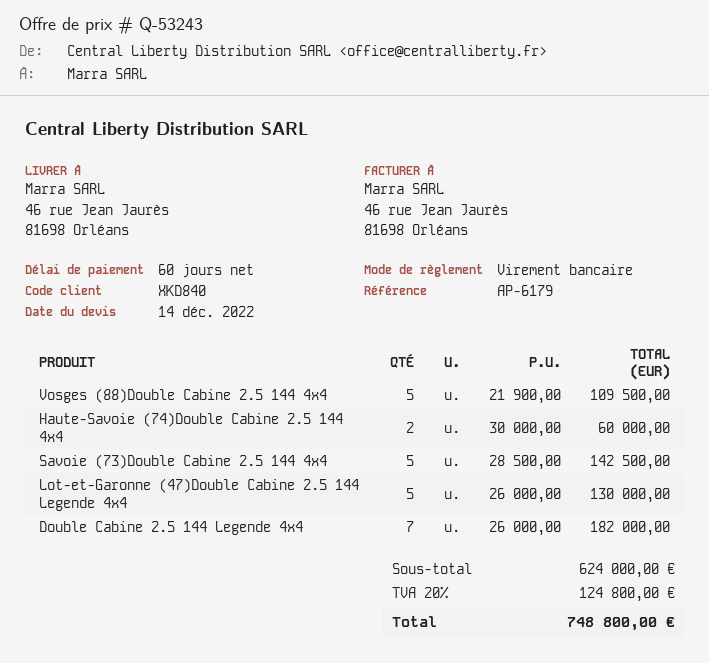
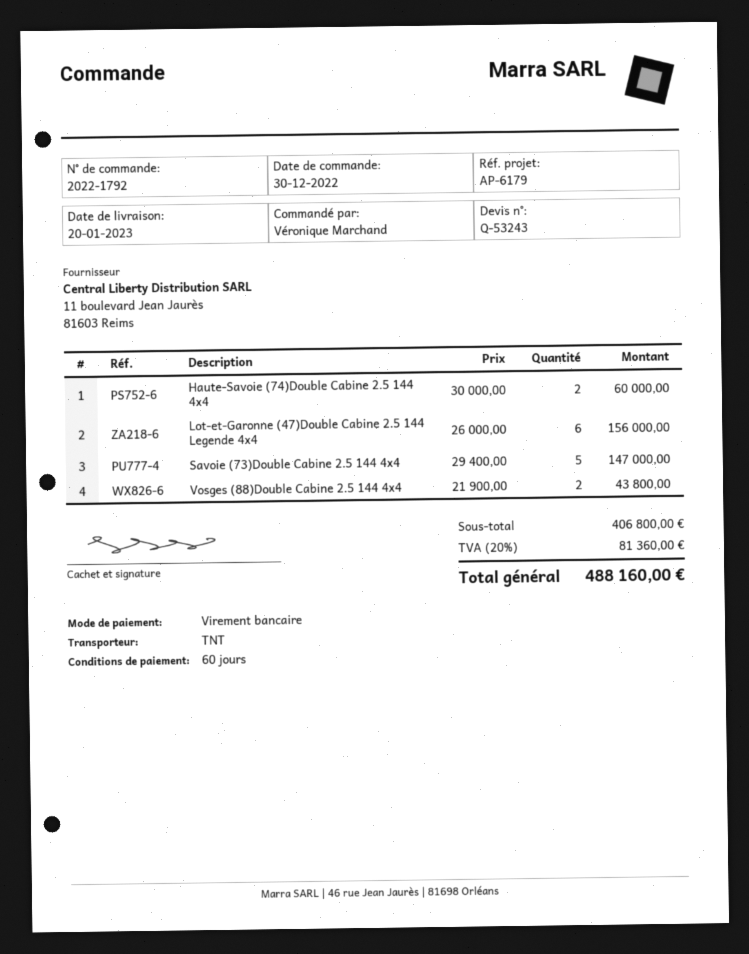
Vosges (88)Double Cabine 2.5 144 4x4: 5 x 21900.00 = 109500.00 -> 2 x 21900.00 = 43800.00
Savoie (73)Double Cabine 2.5 144 4x4: 5 x 28500.00 = 142500.00 -> 5 x 29400.00 = 147000.00
Lot-et-Garonne (47)Double Cabine 2.5 144 Legende 4x4: 5 x 26000.00 = 130000.00 -> 6 x 26000.00 = 156000.00
Double Cabine 2.5 144 Legende 4x4: 7 x 26000.00 = 182000.00 -> none
subtotal: 624000.00 -> 406800.00
tax: 20% = 124800.00 -> 20% = 81360.00
total: 748800.00 -> 488160.00

